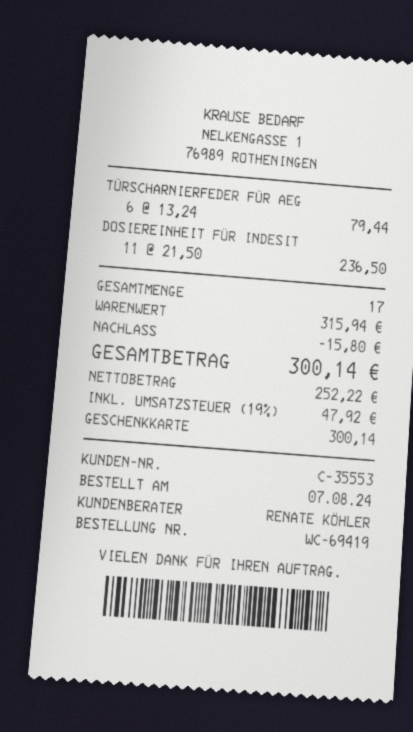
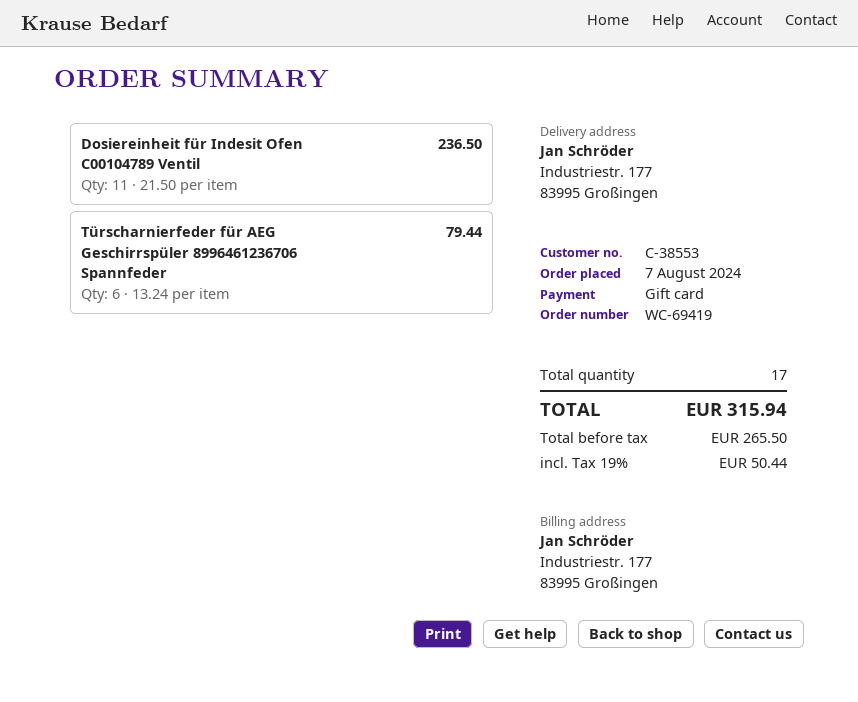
customer number: C-35553 -> C-38553
discount: 15.80 -> none
net: 252.22 -> 265.50
tax: 19% = 47.92 -> 19% = 50.44
total: 300.14 -> 315.94

